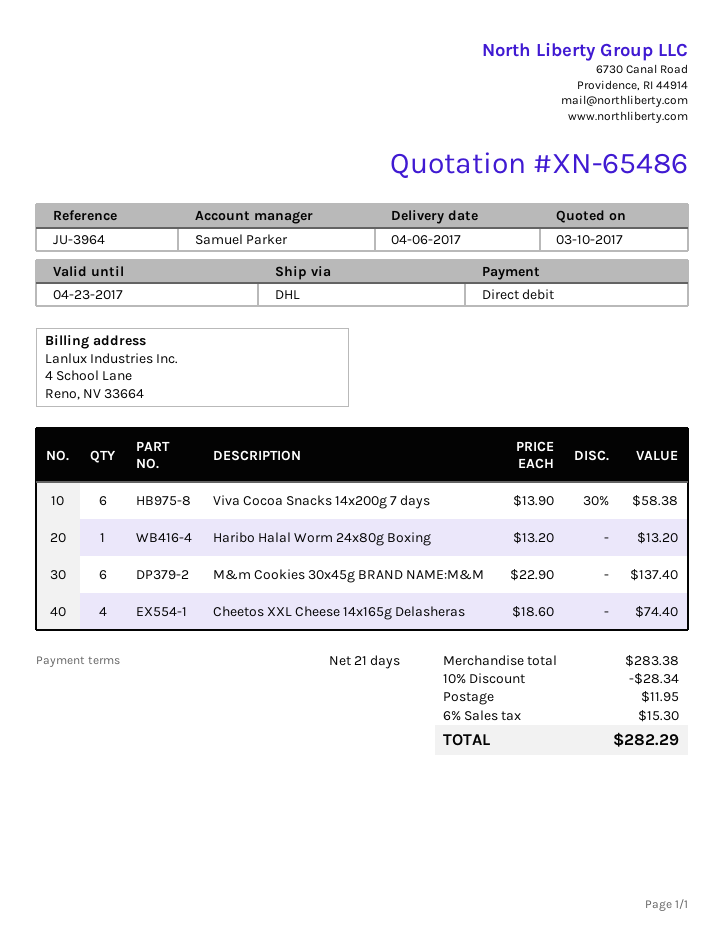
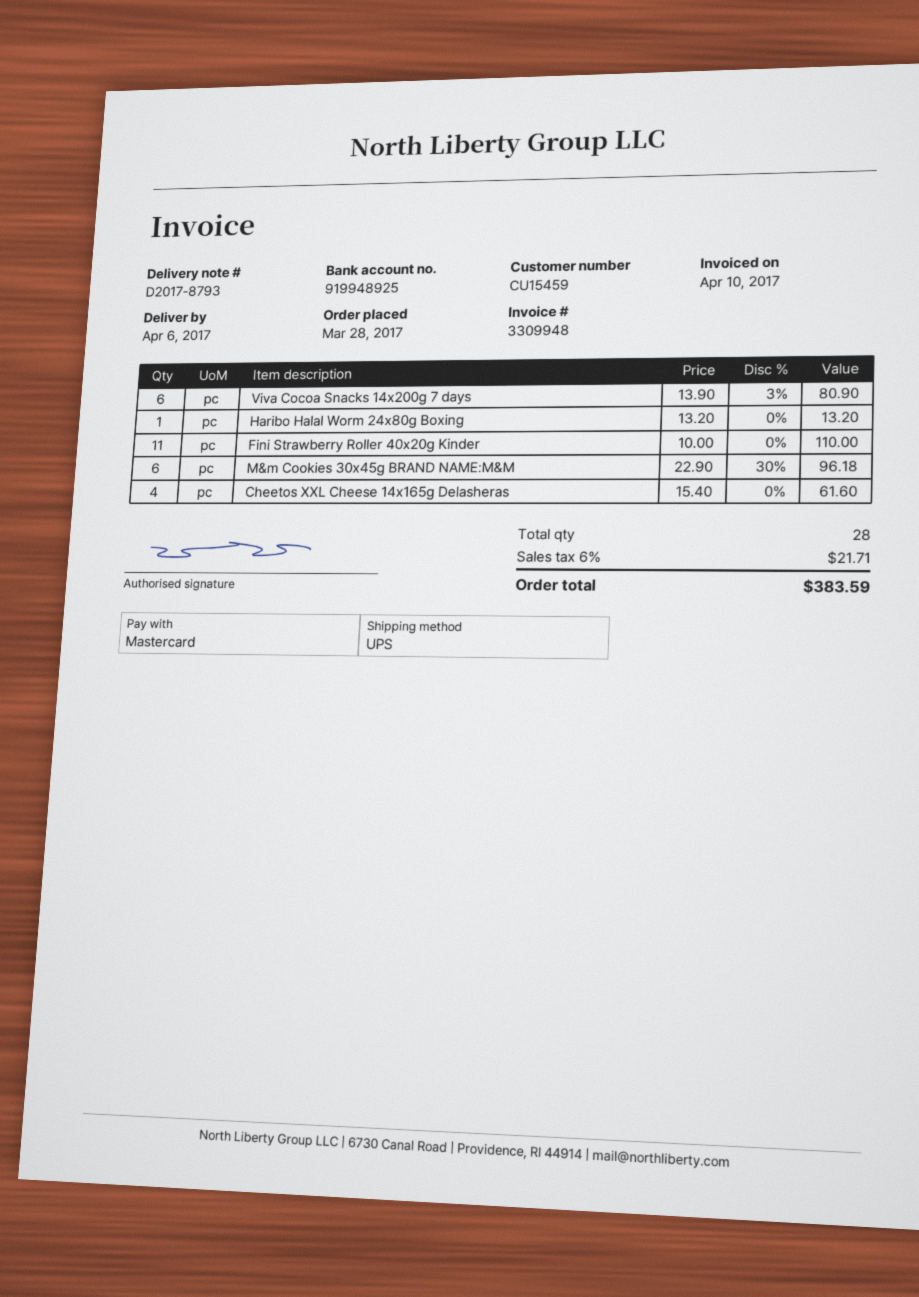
payment method: direct debit -> Mastercard
shipping method: DHL -> UPS
Viva Cocoa Snacks 14x200g 7 days: 6 x 13.90 - 30% = 58.38 -> 6 x 13.90 - 3% = 80.90
M&m Cookies 30x45g BRAND NAME:M&M: 6 x 22.90 = 137.40 -> 6 x 22.90 - 30% = 96.18
Cheetos XXL Cheese 14x165g Delasheras: 4 x 18.60 = 74.40 -> 4 x 15.40 = 61.60
Fini Strawberry Roller 40x20g Kinder: none -> 11 x 10.00 = 110.00
discount: 10% = 28.34 -> none
shipping: 11.95 -> none
tax: 6% = 15.30 -> 6% = 21.71
total: 282.29 -> 383.59

